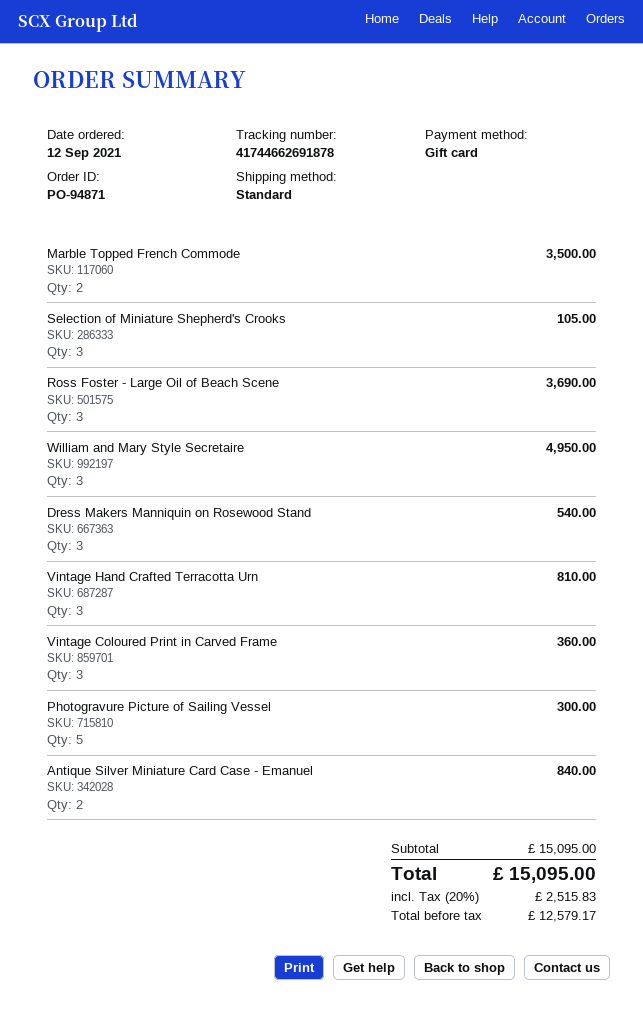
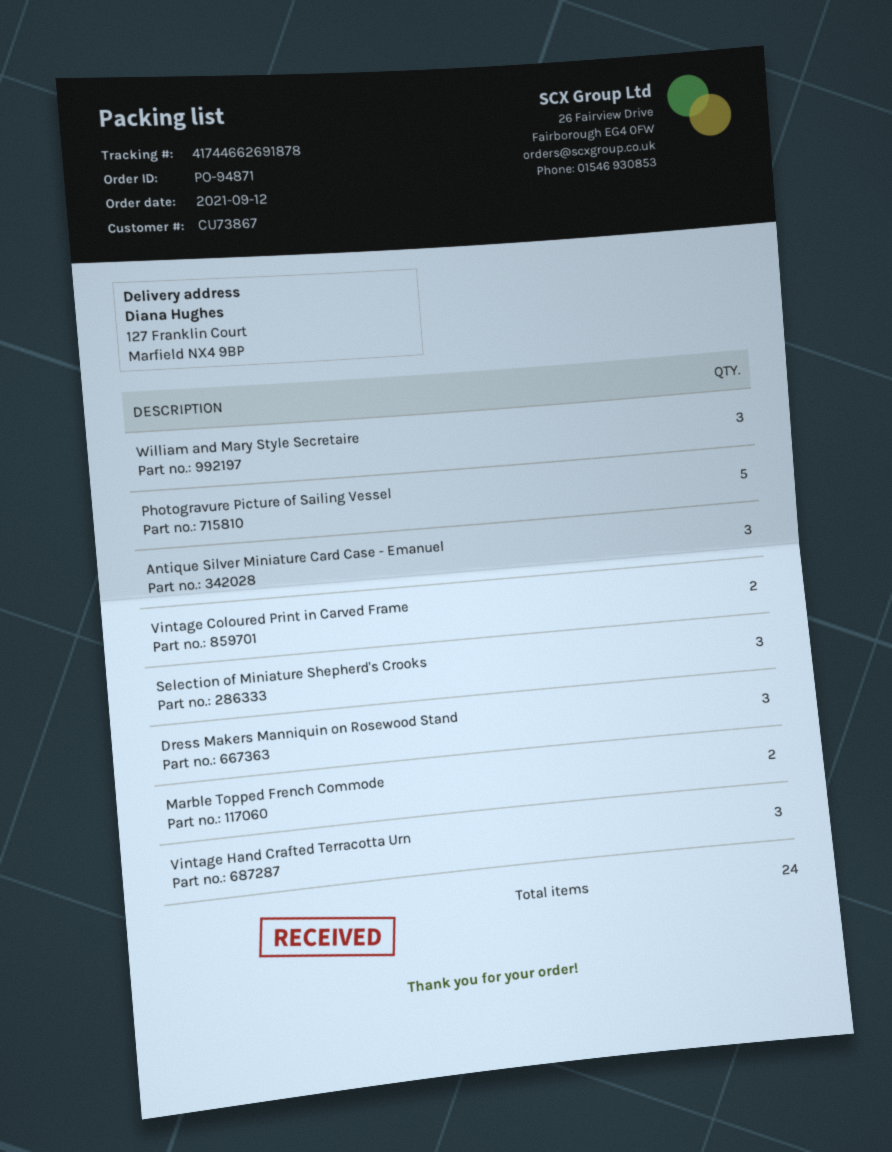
Ross Foster - Large Oil of Beach Scene: 3 -> none
Vintage Coloured Print in Carved Frame: 3 -> 2
Antique Silver Miniature Card Case - Emanuel: 2 -> 3

